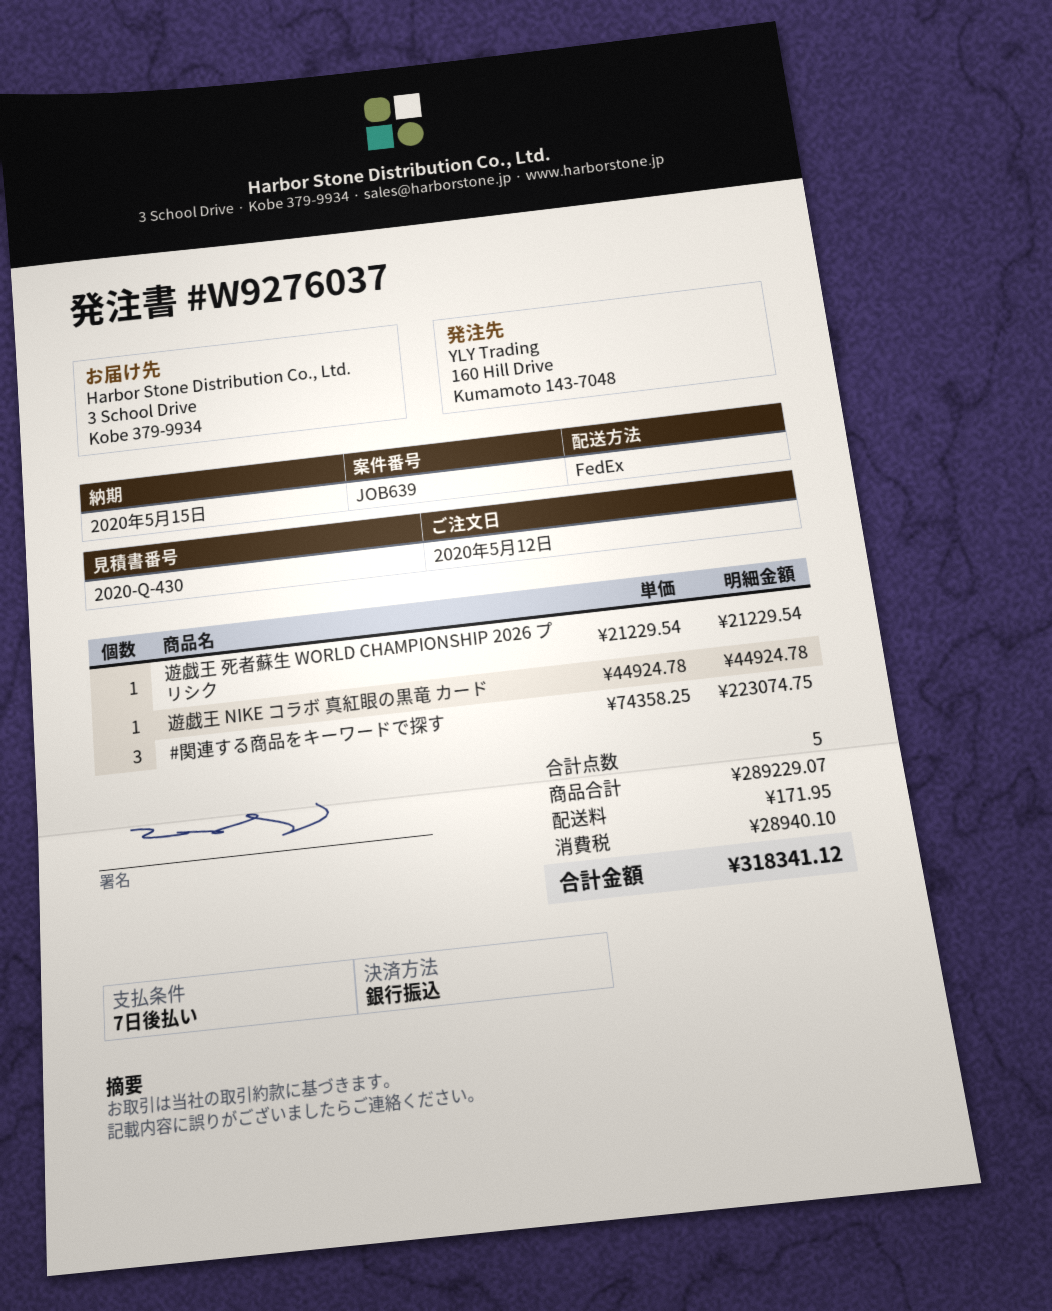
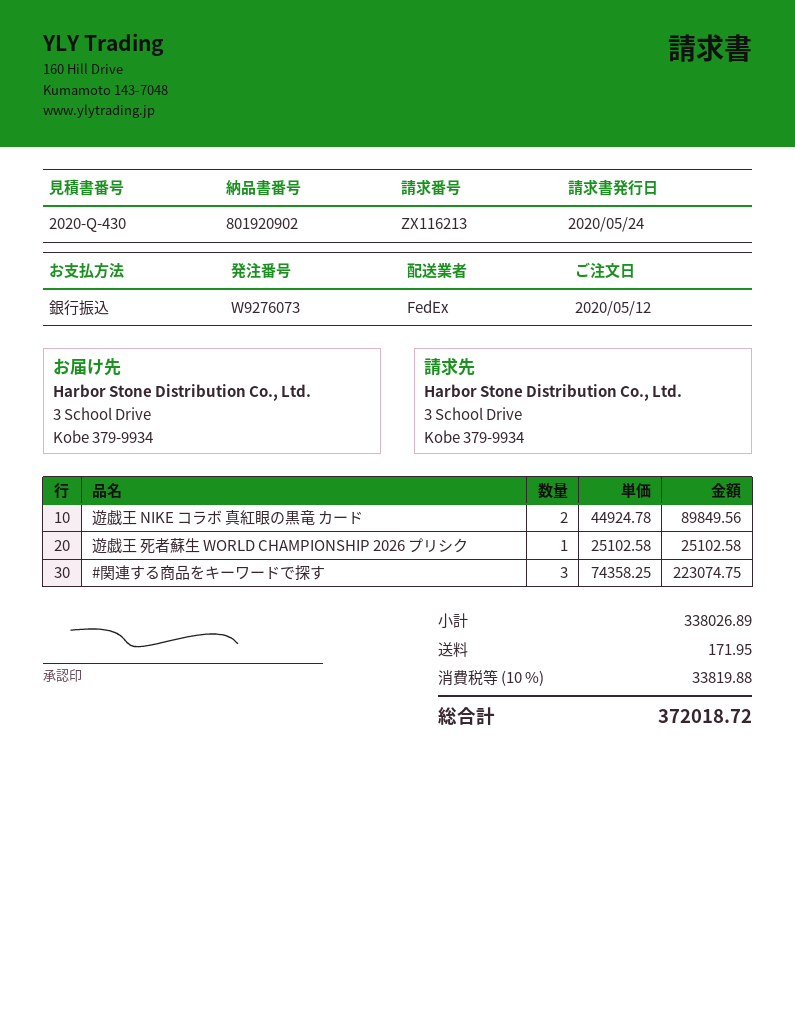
order number: W9276037 -> W9276073
遊戯王 死者蘇生 WORLD CHAMPIONSHIP 2026 プリシク: 1 x 21229.54 = 21229.54 -> 1 x 25102.58 = 25102.58
遊戯王 NIKE コラボ 真紅眼の黒竜 カード: 1 x 44924.78 = 44924.78 -> 2 x 44924.78 = 89849.56
subtotal: 289229.07 -> 338026.89
tax: 28940.10 -> 33819.88
total: 318341.12 -> 372018.72

